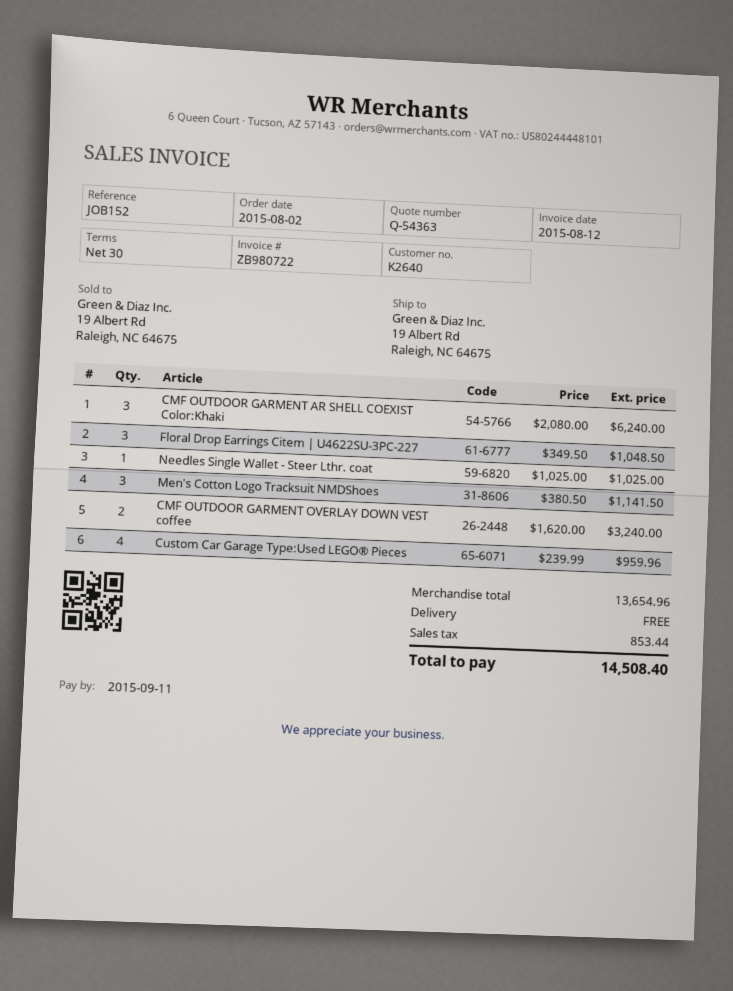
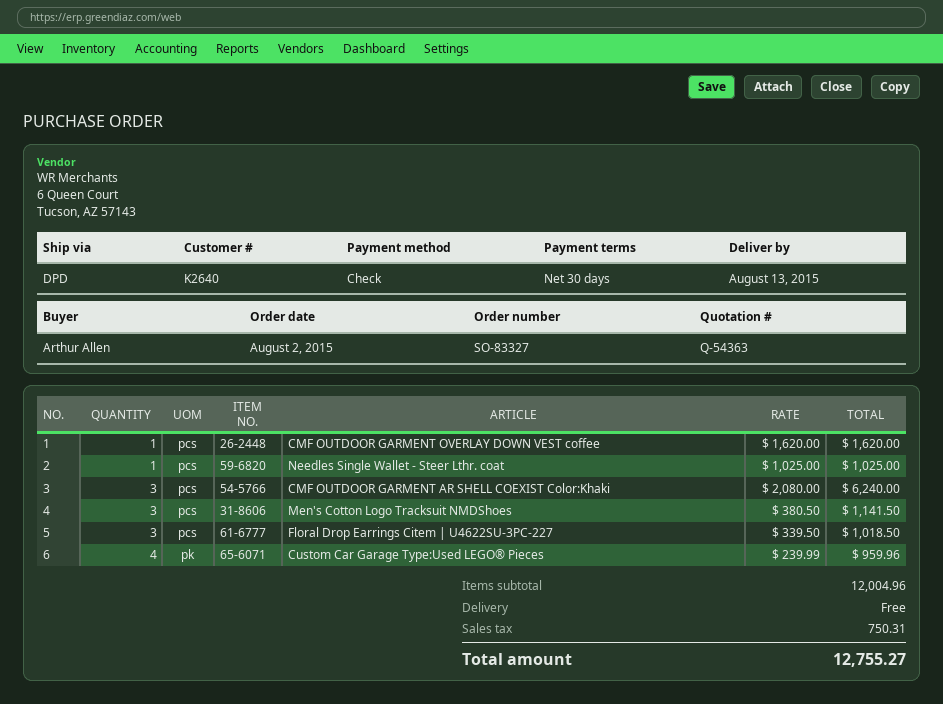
Floral Drop Earrings Citem | U4622SU-3PC-227: 3 x 349.50 = 1048.50 -> 3 x 339.50 = 1018.50
CMF OUTDOOR GARMENT OVERLAY DOWN VEST coffee: 2 x 1620.00 = 3240.00 -> 1 x 1620.00 = 1620.00
subtotal: 13654.96 -> 12004.96
tax: 853.44 -> 750.31
total: 14508.40 -> 12755.27

